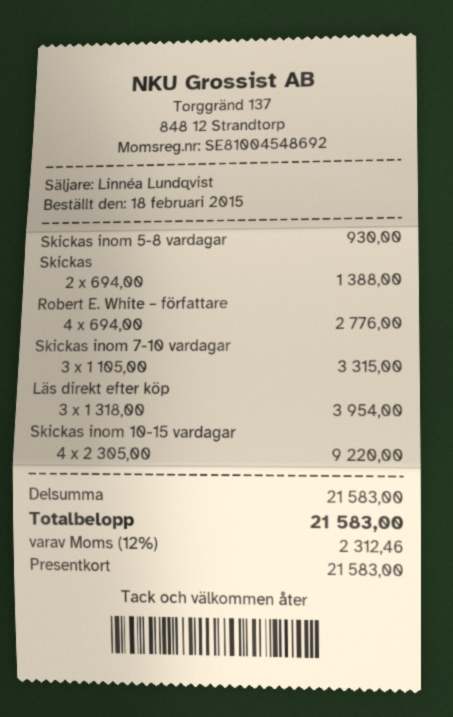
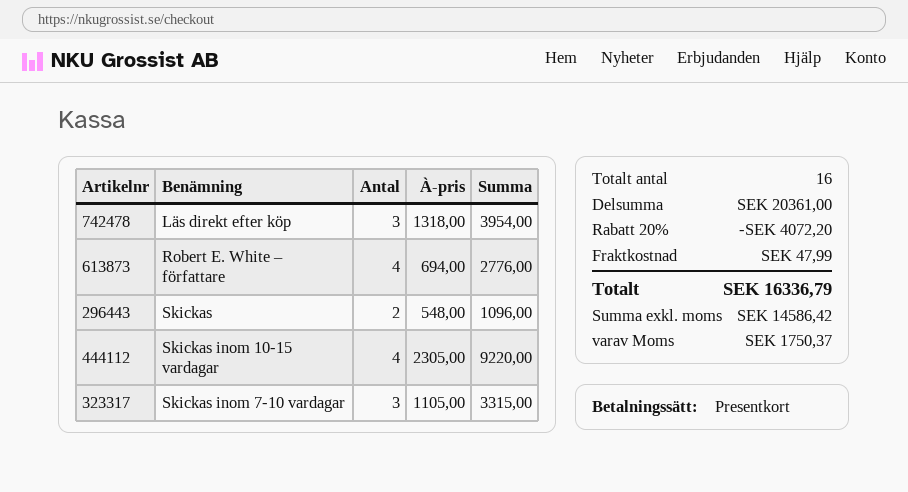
Skickas inom 5-8 vardagar: 1 x 930.00 = 930.00 -> none
Skickas: 2 x 694.00 = 1388.00 -> 2 x 548.00 = 1096.00
subtotal: 21583.00 -> 20361.00
discount: none -> 20% = 4072.20
shipping: none -> 47.99
tax: 2312.46 -> 1750.37
total: 21583.00 -> 16336.79

